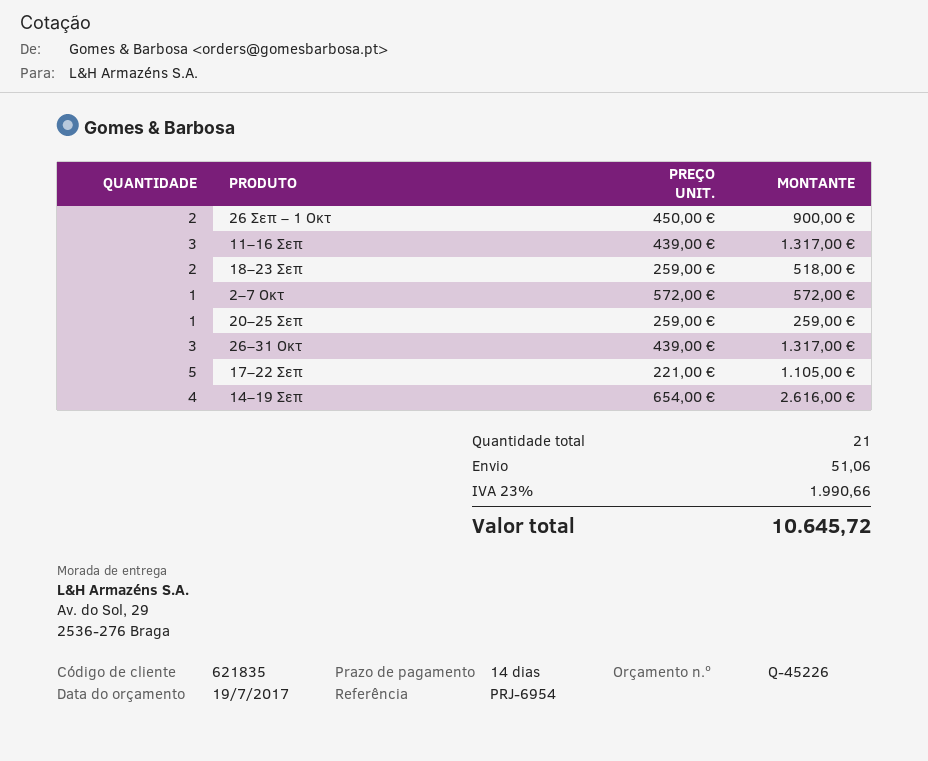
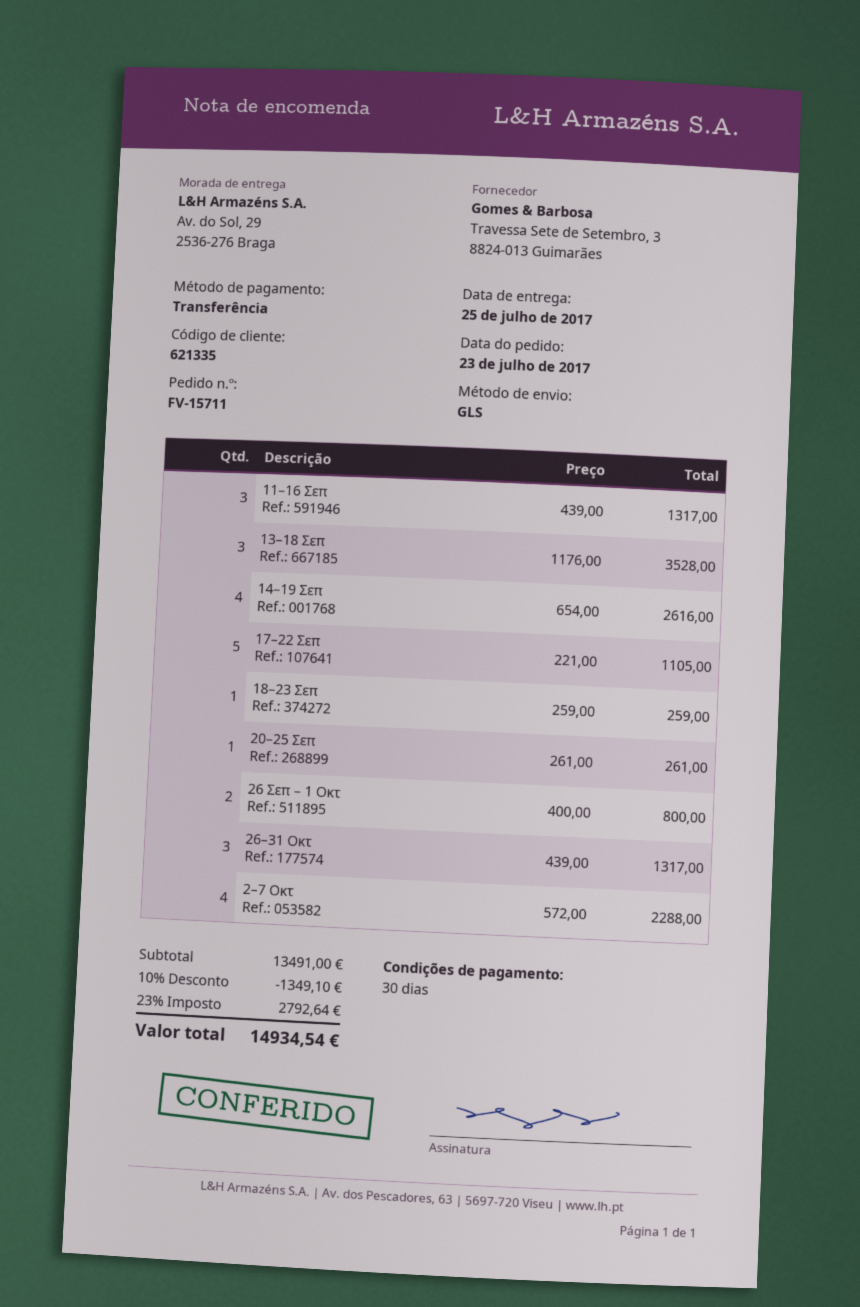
payment terms: 14 days -> 30 days
customer number: 621835 -> 621335
26 Σεπ – 1 Οκτ: 2 x 450.00 = 900.00 -> 2 x 400.00 = 800.00
18–23 Σεπ: 2 x 259.00 = 518.00 -> 1 x 259.00 = 259.00
2–7 Οκτ: 1 x 572.00 = 572.00 -> 4 x 572.00 = 2288.00
20–25 Σεπ: 1 x 259.00 = 259.00 -> 1 x 261.00 = 261.00
13–18 Σεπ: none -> 3 x 1176.00 = 3528.00
discount: none -> 10% = 1349.10
shipping: 51.06 -> none
tax: 23% = 1990.66 -> 23% = 2792.64
total: 10645.72 -> 14934.54

